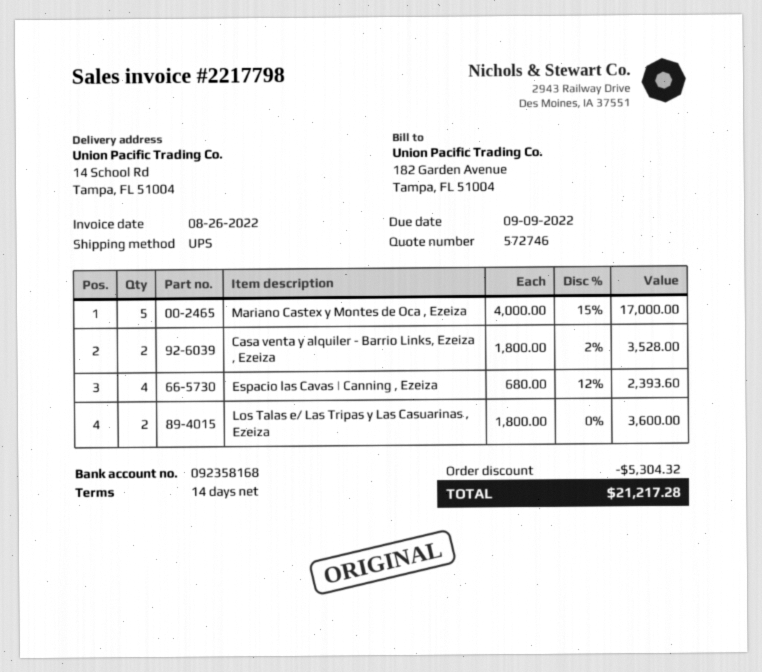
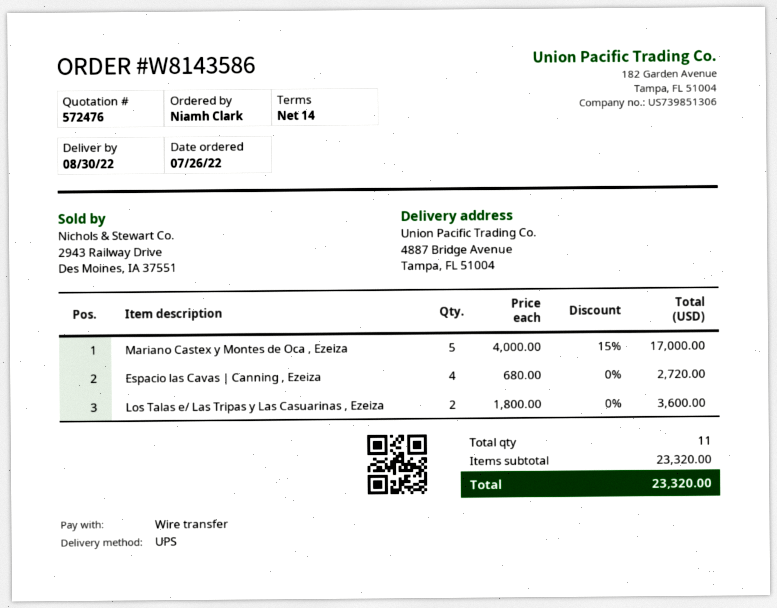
quote number: 572746 -> 572476
ship to: 14 School Rd, Tampa, FL 51004 -> 4887 Bridge Avenue, Tampa, FL 51004
Casa venta y alquiler - Barrio Links, Ezeiza , Ezeiza: 2 x 1800.00 - 2% = 3528.00 -> none
Espacio las Cavas | Canning , Ezeiza: 4 x 680.00 - 12% = 2393.60 -> 4 x 680.00 = 2720.00
discount: 5304.32 -> none
total: 21217.28 -> 23320.00

